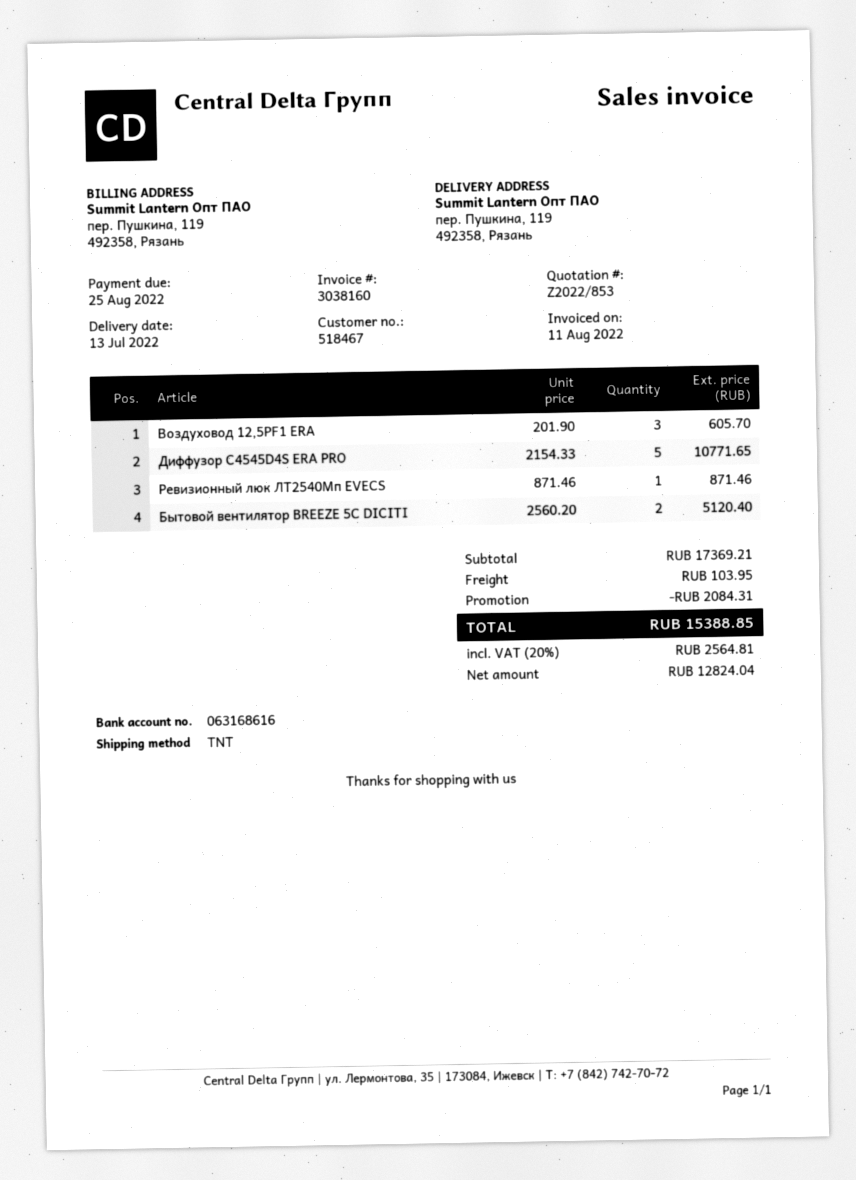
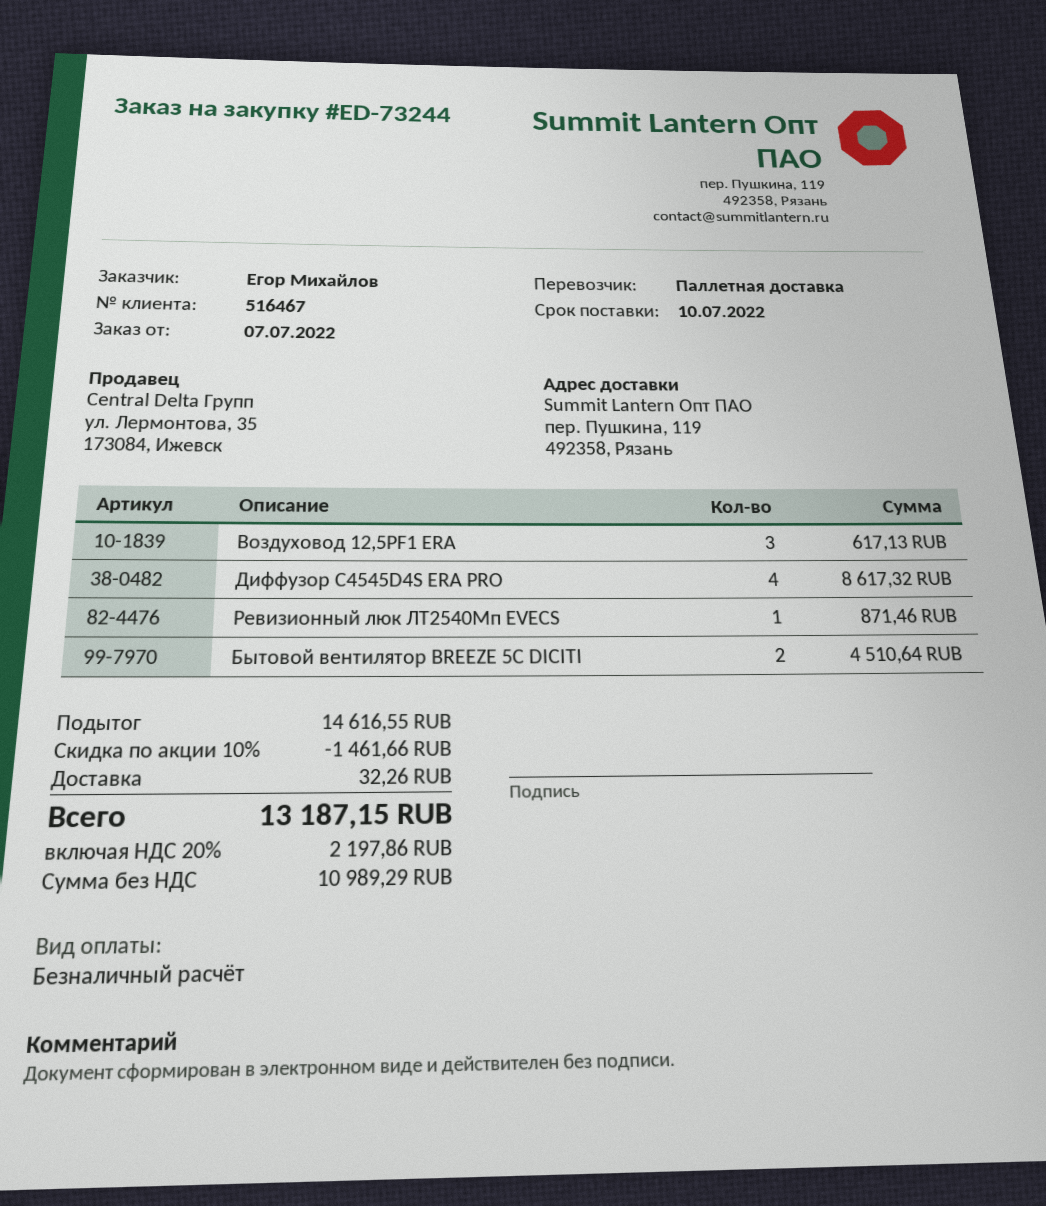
delivery date: 2022-07-13 -> 2022-07-10
customer number: 518467 -> 516467
shipping method: TNT -> pallet freight
Воздуховод 12,5PF1 ERA: 3 for 605.70 -> 3 for 617.13
Диффузор C4545D4S ERA PRO: 5 for 10771.65 -> 4 for 8617.32
Бытовой вентилятор BREEZE 5C DICITI: 2 for 5120.40 -> 2 for 4510.64
subtotal: 17369.21 -> 14616.55
discount: 2084.31 -> 1461.66
shipping: 103.95 -> 32.26
net: 12824.04 -> 10989.29
tax: 20% = 2564.81 -> 20% = 2197.86
total: 15388.85 -> 13187.15

